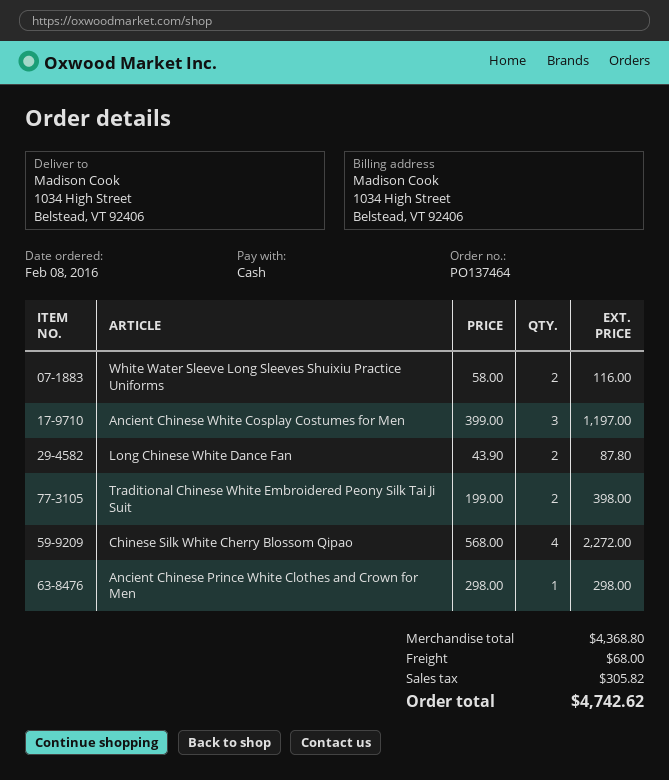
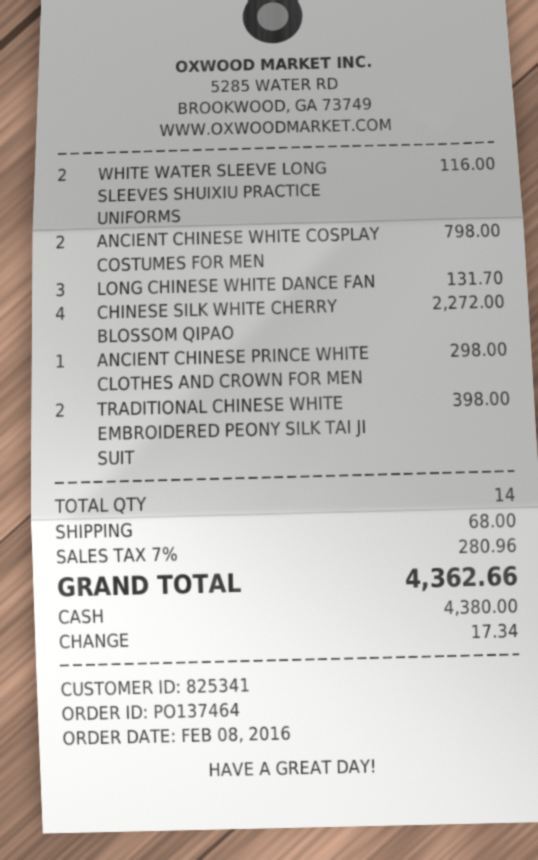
Ancient Chinese White Cosplay Costumes for Men: 3 for 1197.00 -> 2 for 798.00
Long Chinese White Dance Fan: 2 for 87.80 -> 3 for 131.70
tax: 305.82 -> 280.96
total: 4742.62 -> 4362.66

